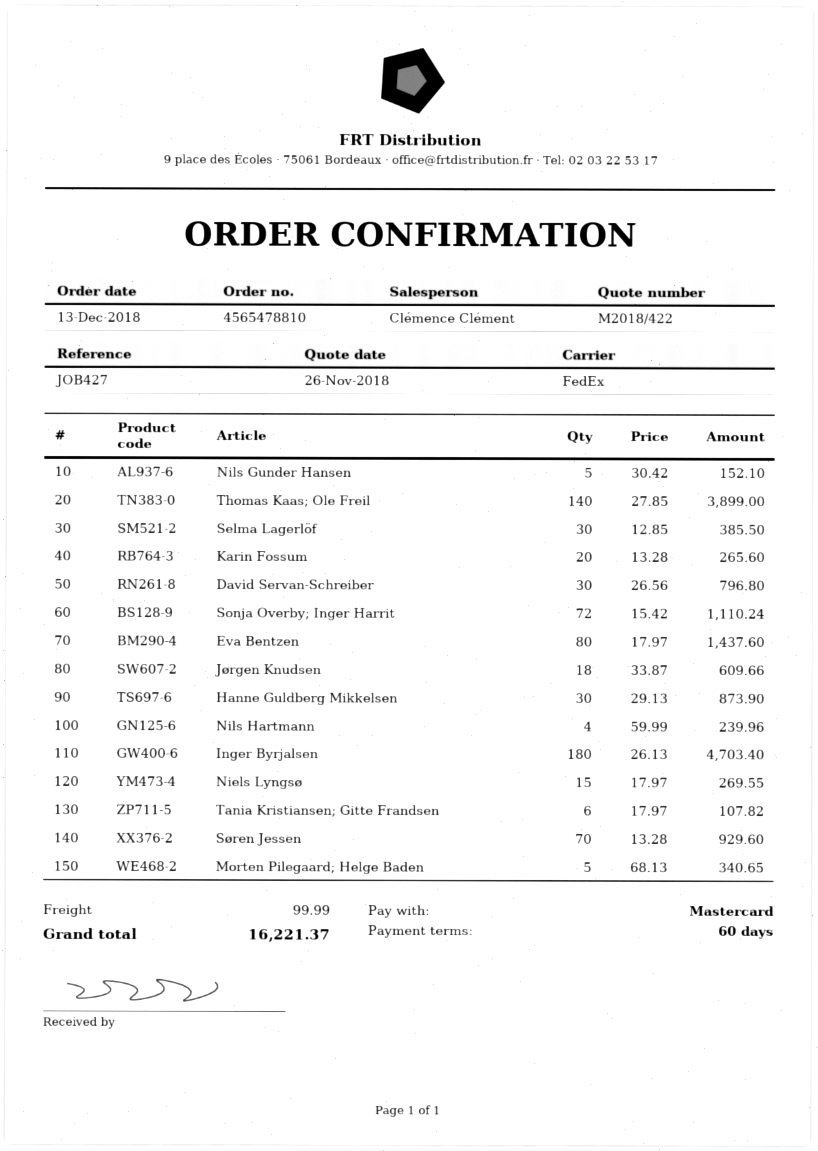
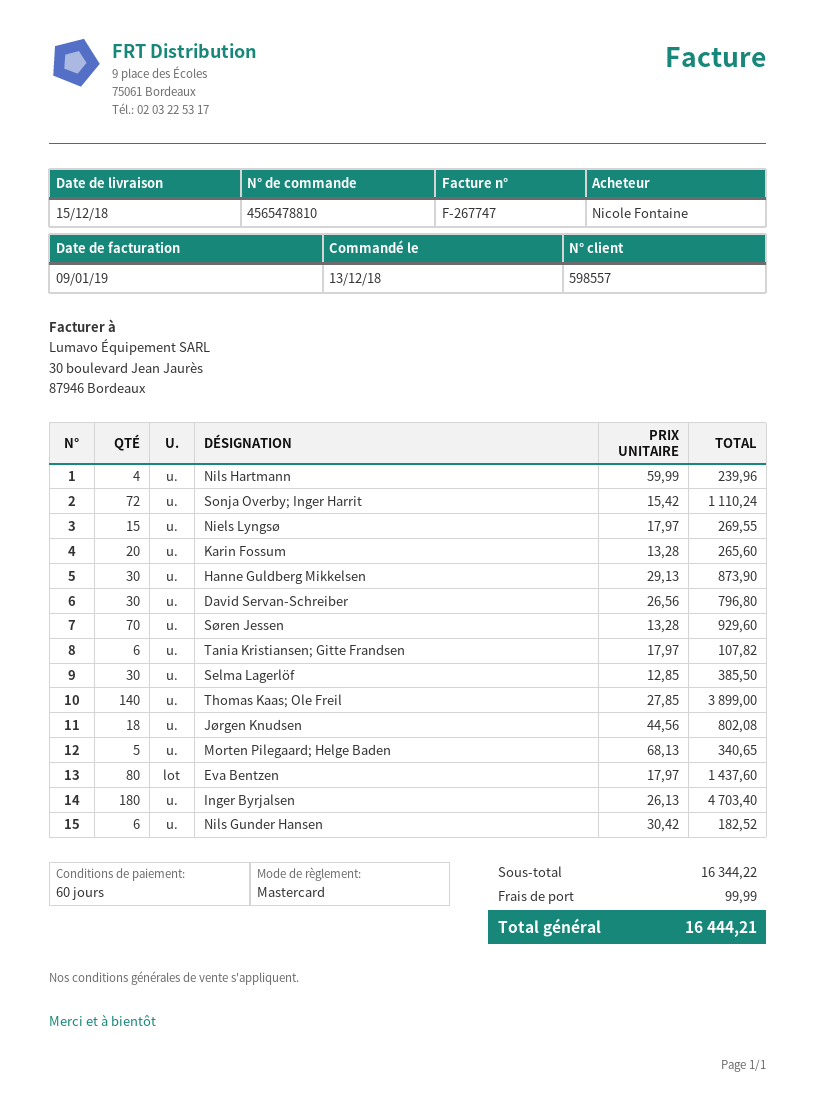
Nils Gunder Hansen: 5 x 30.42 = 152.10 -> 6 x 30.42 = 182.52
Jørgen Knudsen: 18 x 33.87 = 609.66 -> 18 x 44.56 = 802.08
total: 16221.37 -> 16444.21

